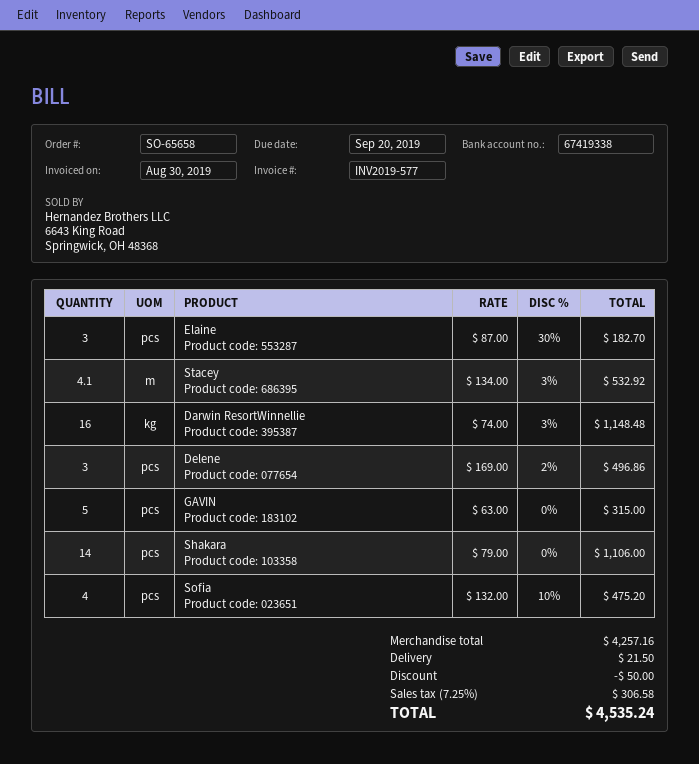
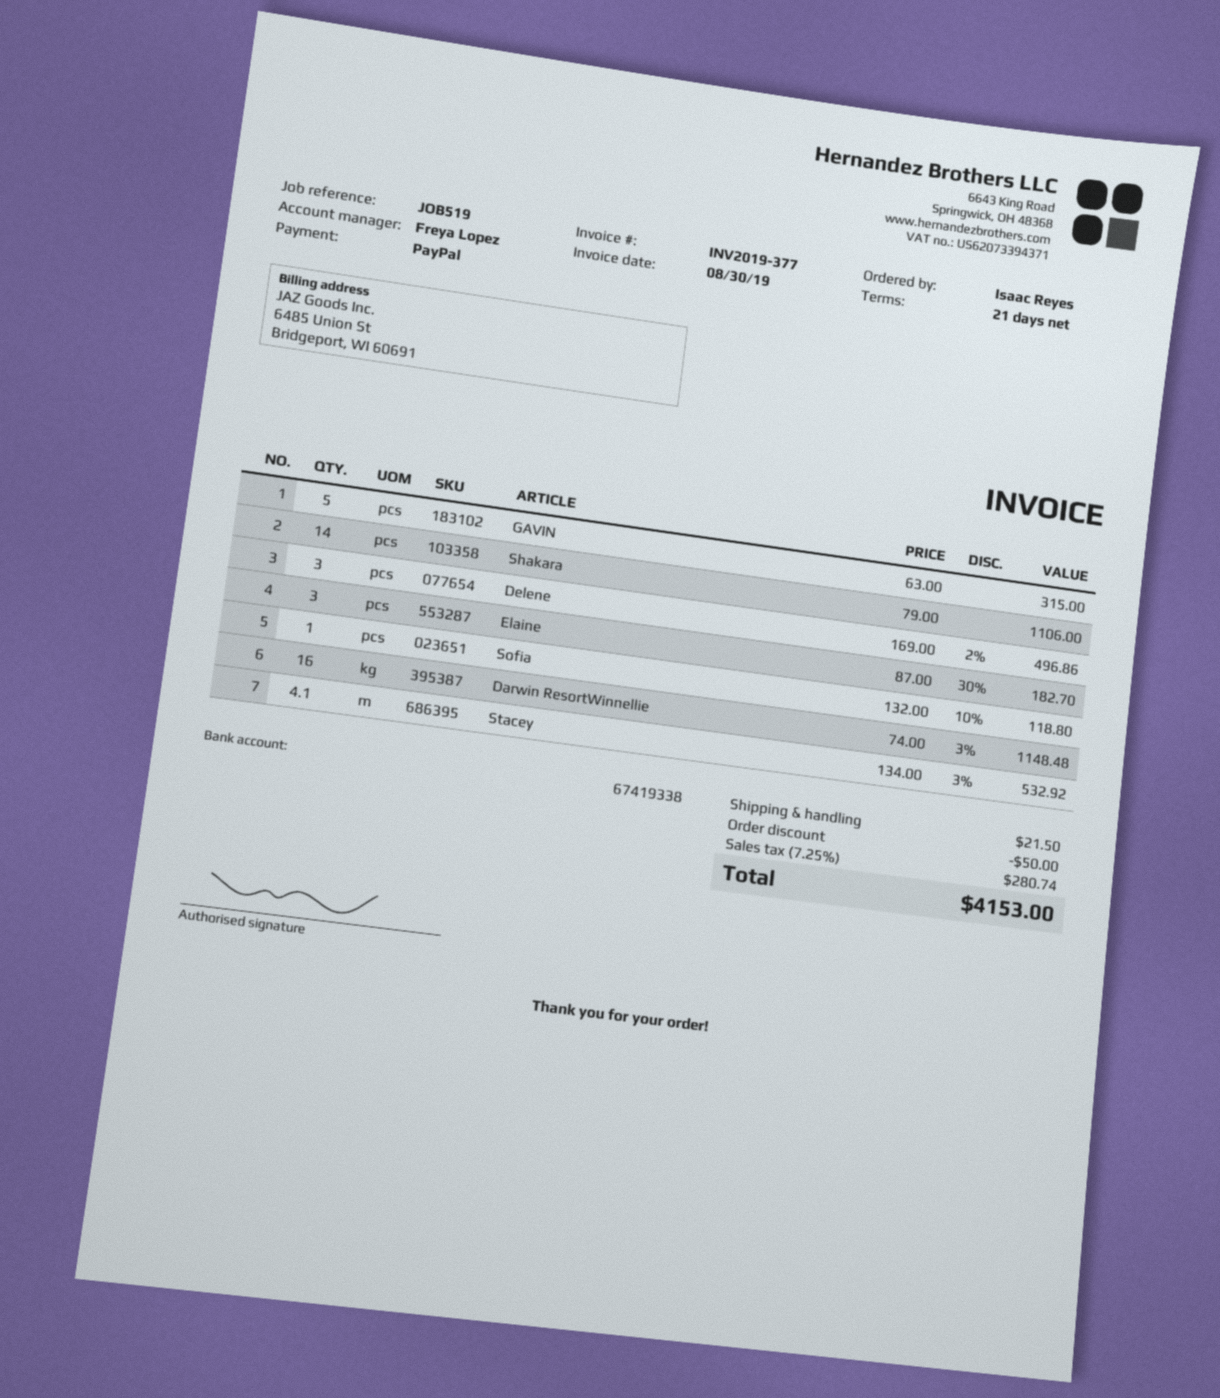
invoice number: INV2019-577 -> INV2019-377
Sofia: 4 x 132.00 - 10% = 475.20 -> 1 x 132.00 - 10% = 118.80
tax: 7.25% = 306.58 -> 7.25% = 280.74
total: 4535.24 -> 4153.00

